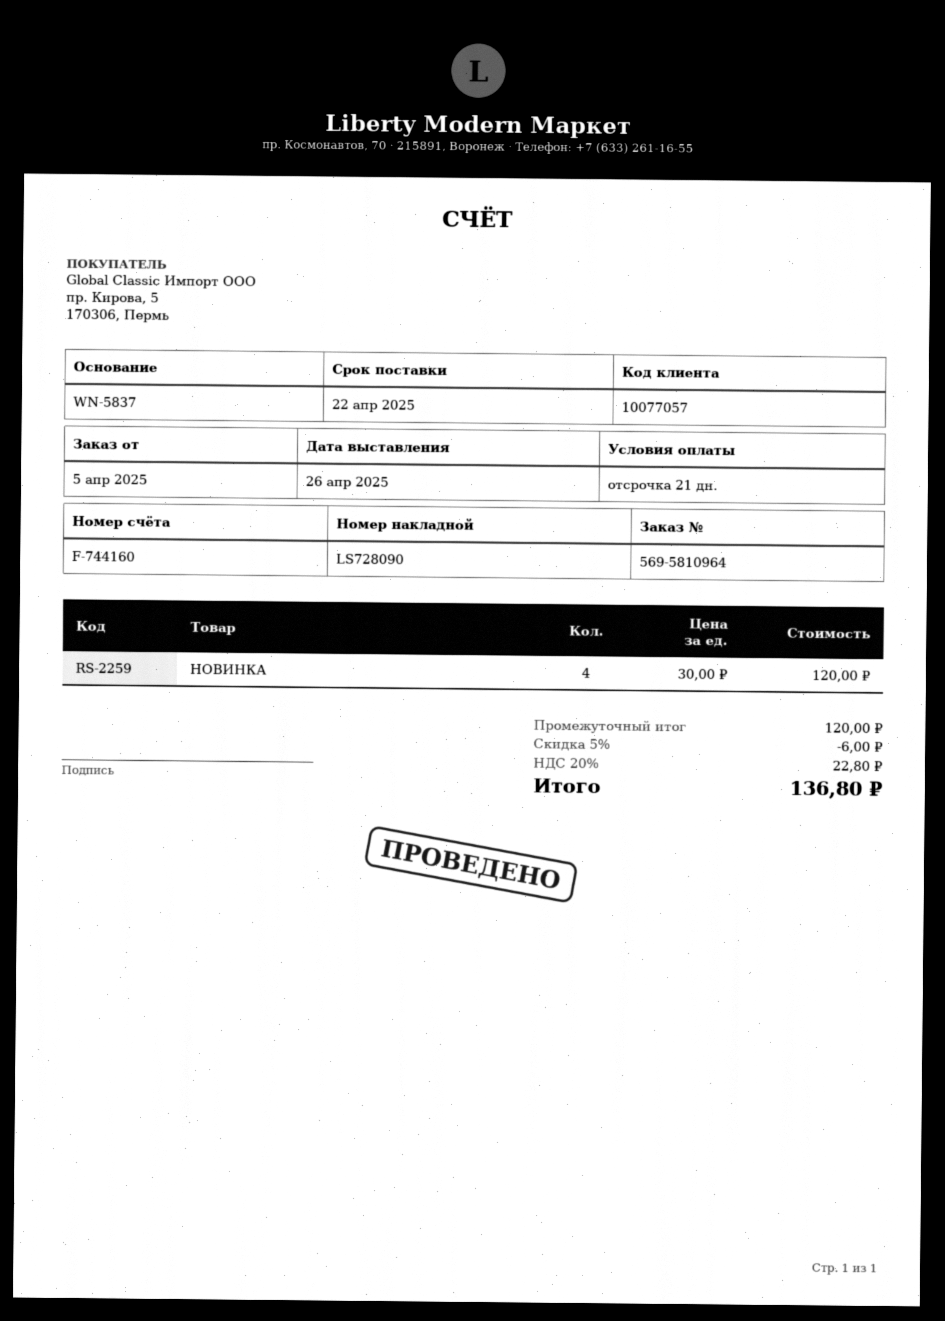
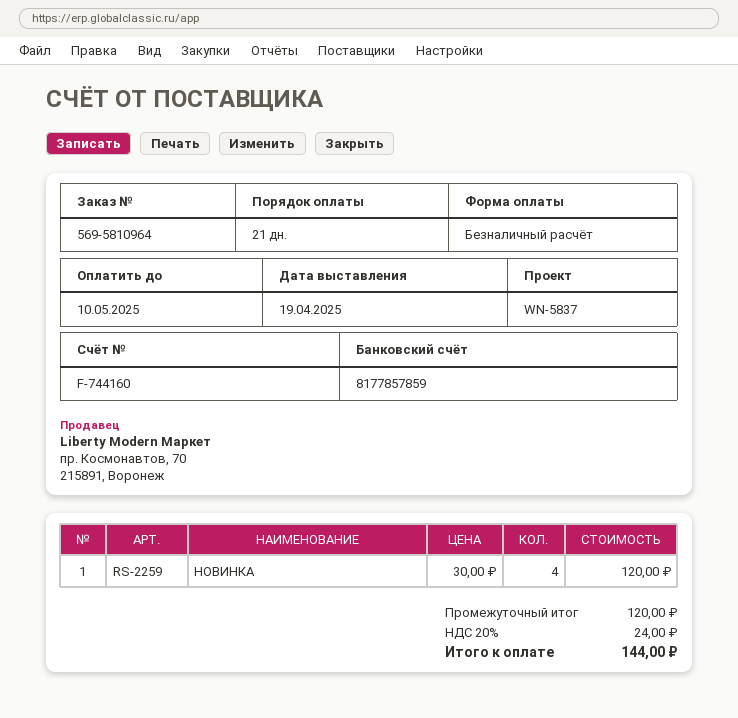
invoice date: 2025-04-26 -> 2025-04-19
discount: 5% = 6.00 -> none
tax: 20% = 22.80 -> 20% = 24.00
total: 136.80 -> 144.00

